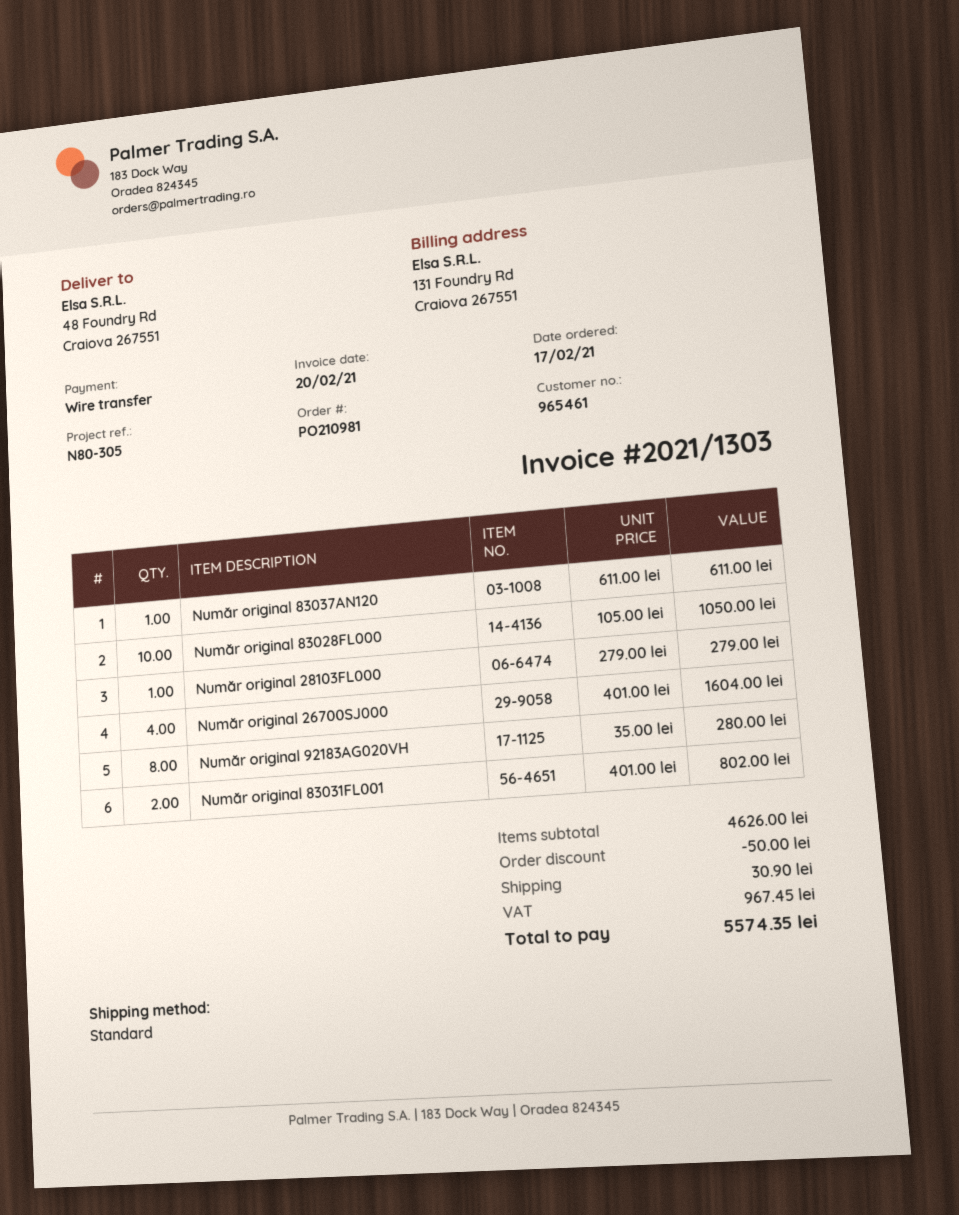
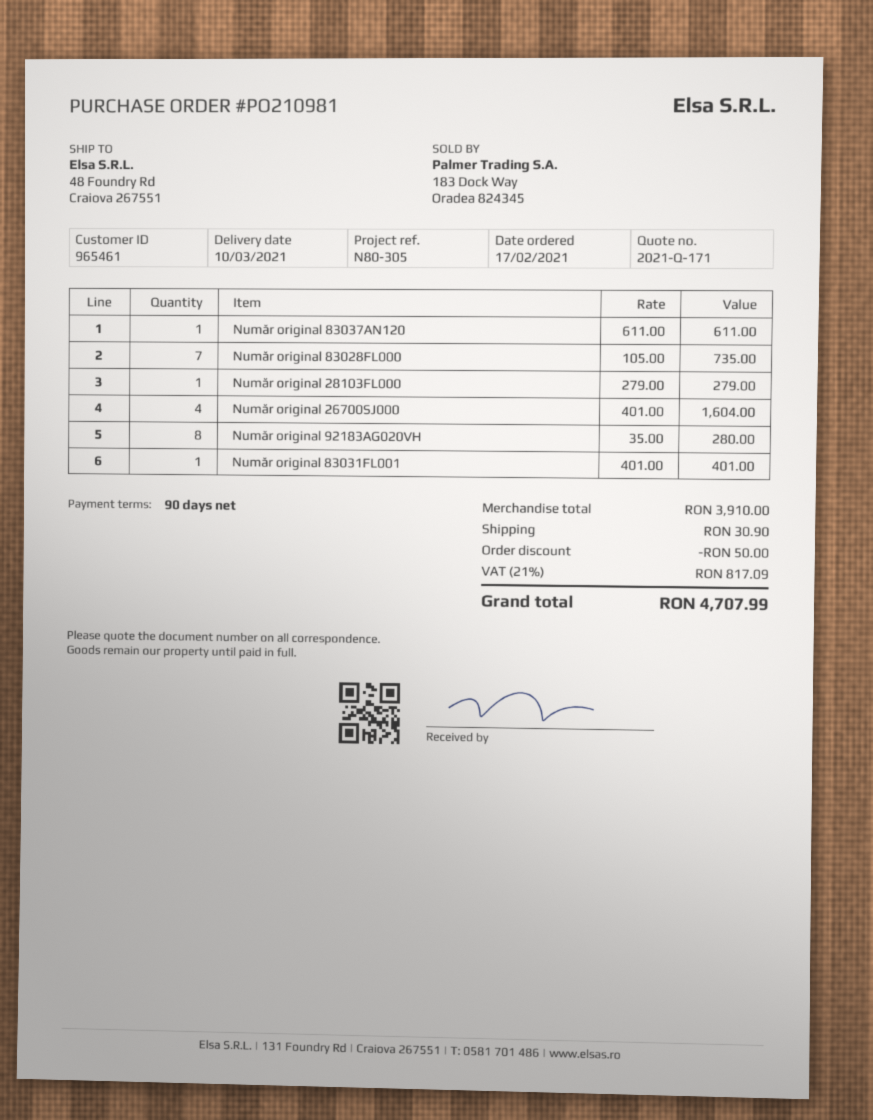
Număr original 83028FL000: 10 x 105.00 = 1050.00 -> 7 x 105.00 = 735.00
Număr original 83031FL001: 2 x 401.00 = 802.00 -> 1 x 401.00 = 401.00
subtotal: 4626.00 -> 3910.00
tax: 967.45 -> 817.09
total: 5574.35 -> 4707.99

